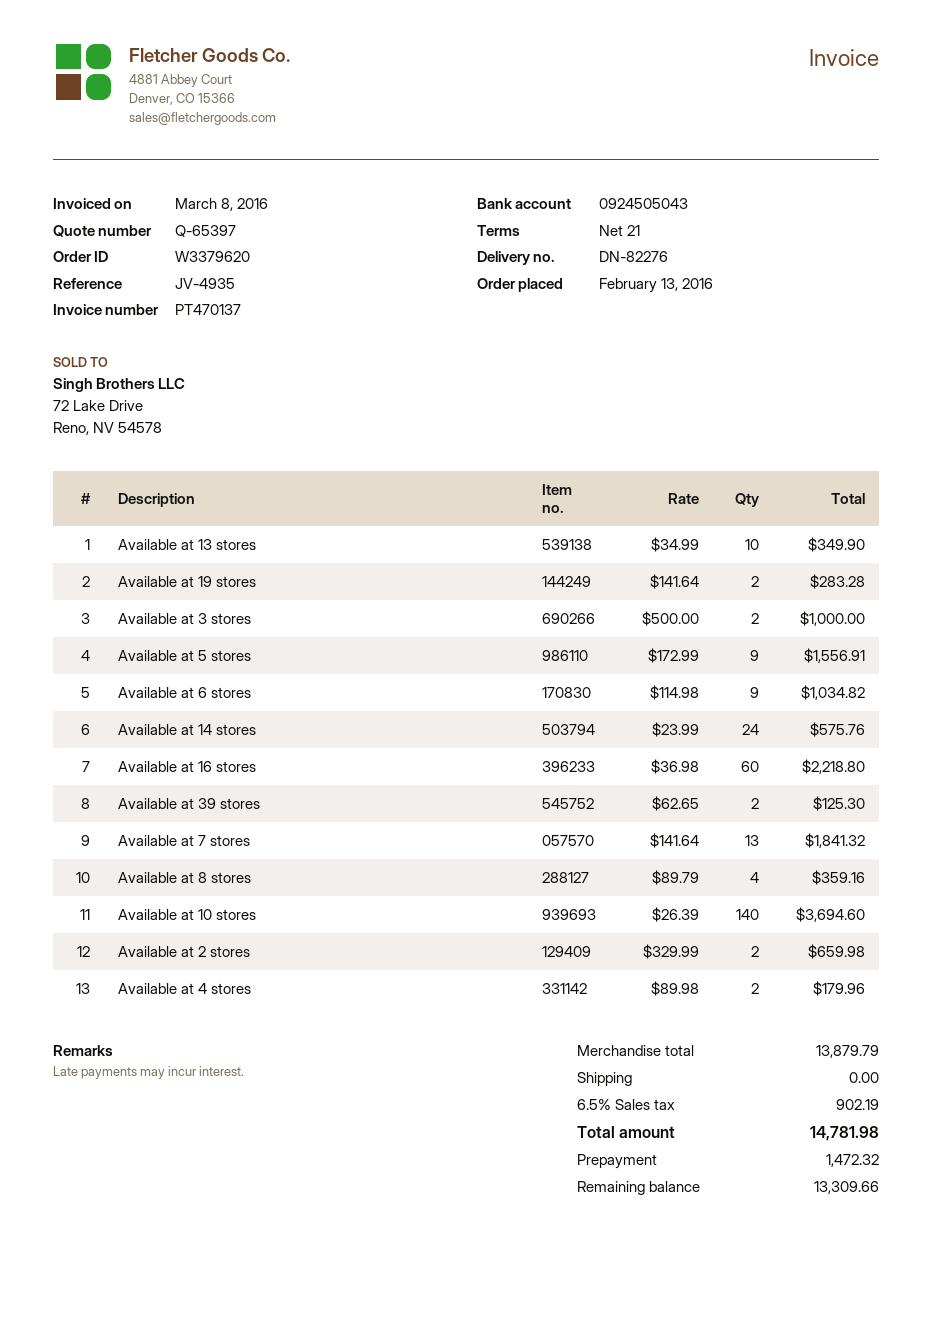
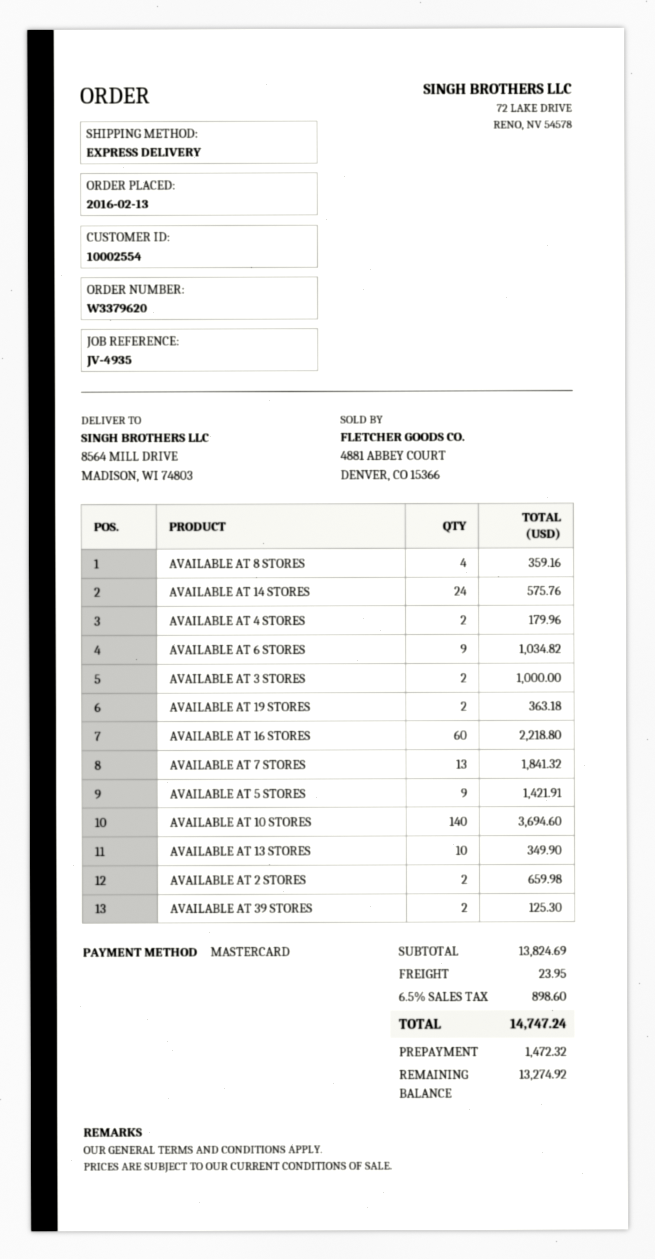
Available at 19 stores: 2 for 283.28 -> 2 for 363.18
Available at 5 stores: 9 for 1556.91 -> 9 for 1421.91
subtotal: 13879.79 -> 13824.69
shipping: 0.00 -> 23.95
tax: 6.5% = 902.19 -> 6.5% = 898.60
total: 14781.98 -> 14747.24
balance: 13309.66 -> 13274.92

